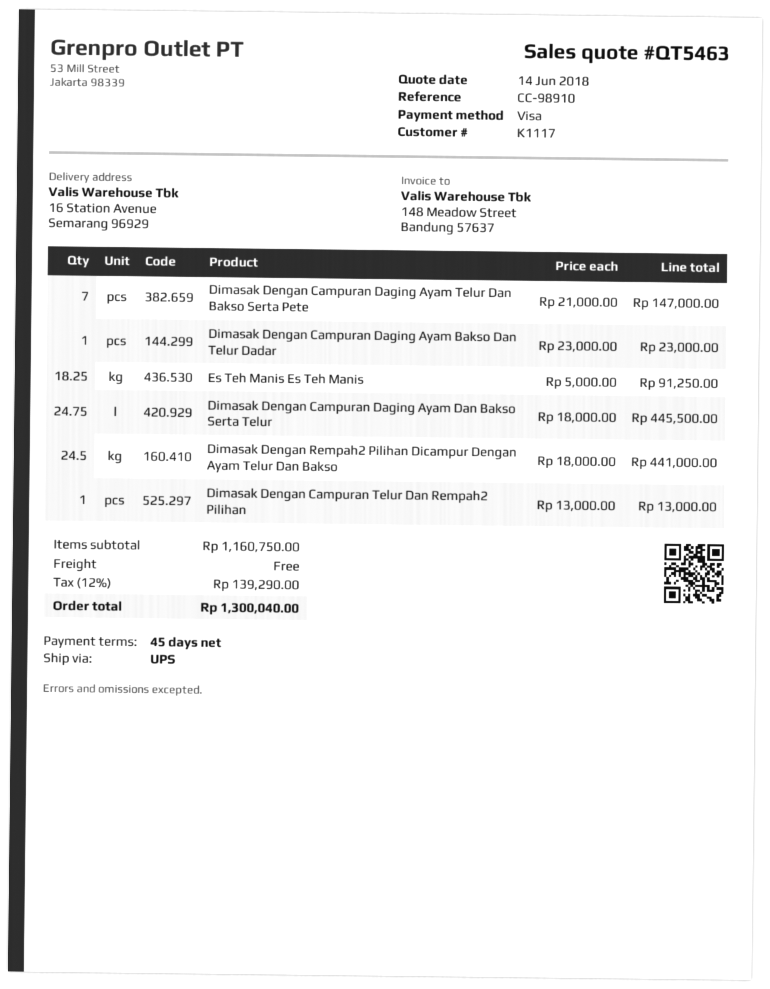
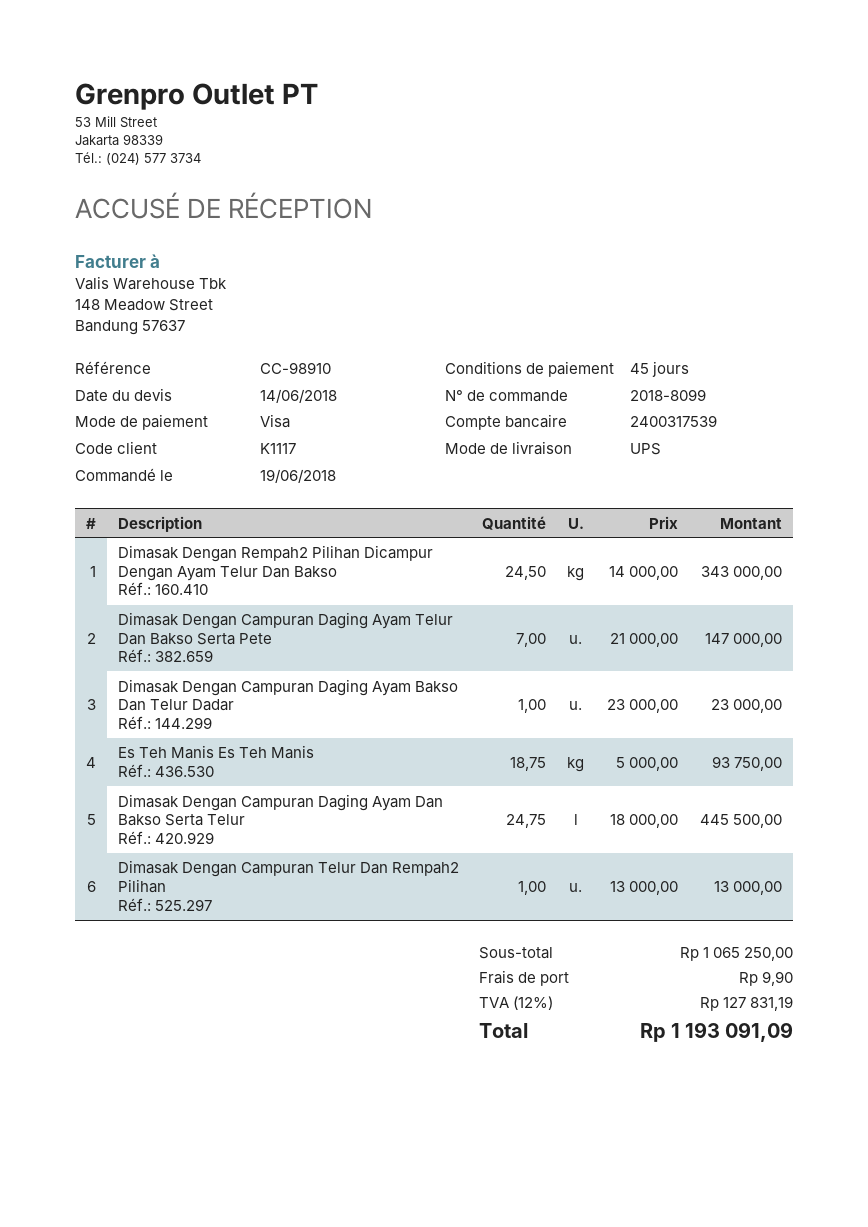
Es Teh Manis Es Teh Manis: 18.25 x 5000.00 = 91250.00 -> 18.75 x 5000.00 = 93750.00
Dimasak Dengan Rempah2 Pilihan Dicampur Dengan Ayam Telur Dan Bakso: 24.5 x 18000.00 = 441000.00 -> 24.5 x 14000.00 = 343000.00
subtotal: 1160750.00 -> 1065250.00
shipping: 0.00 -> 9.90
tax: 12% = 139290.00 -> 12% = 127831.19
total: 1300040.00 -> 1193091.09

